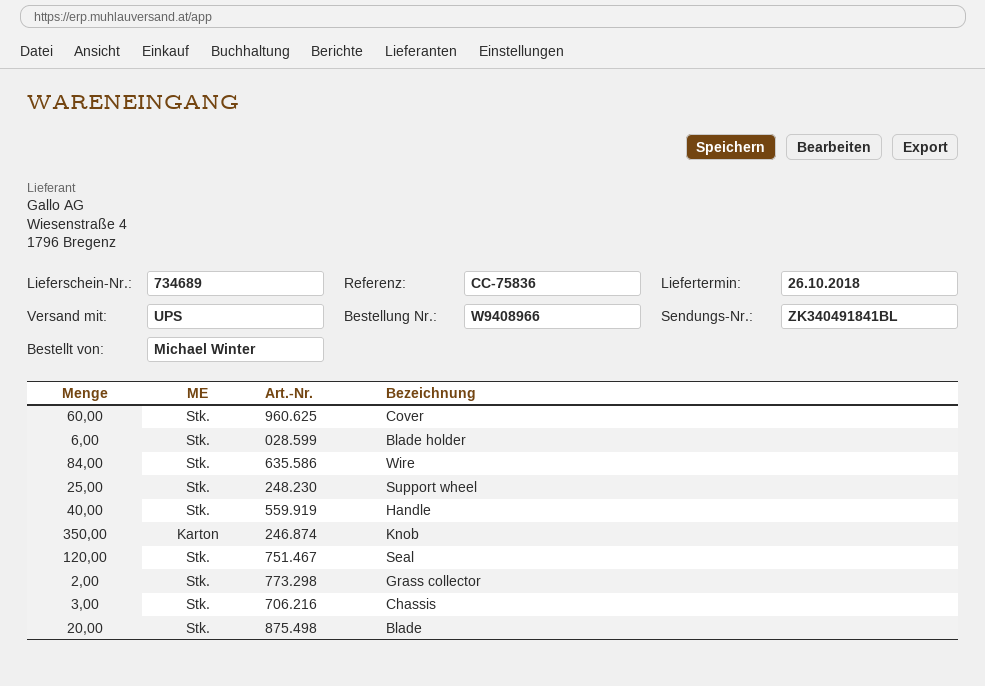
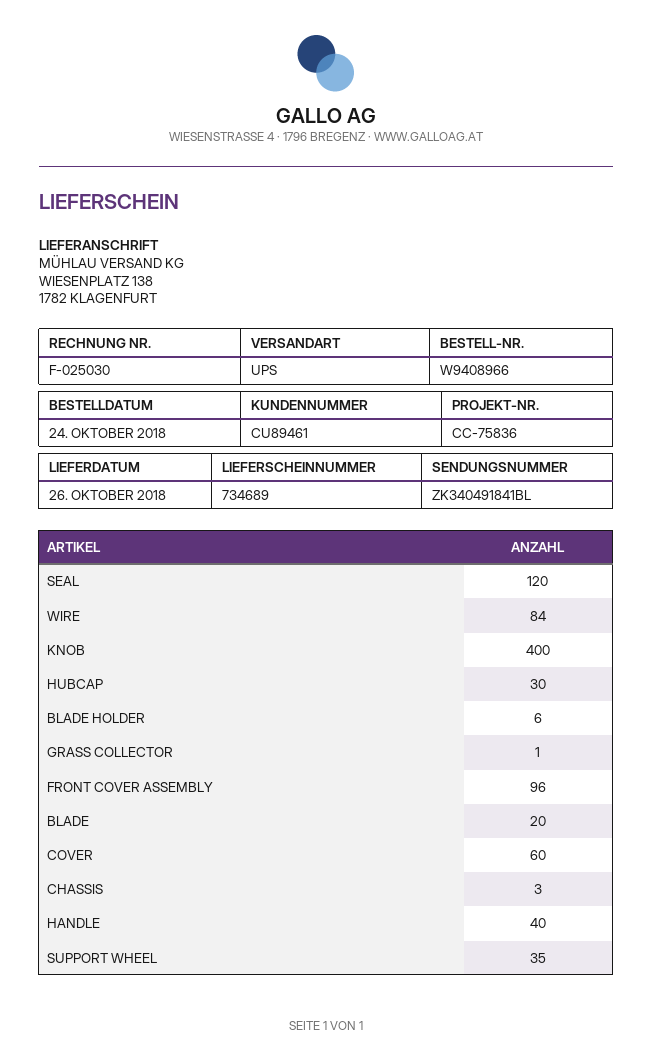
Support wheel: 25 -> 35
Knob: 350 -> 400
Grass collector: 2 -> 1
HUBCAP: none -> 30
FRONT COVER ASSEMBLY: none -> 96

